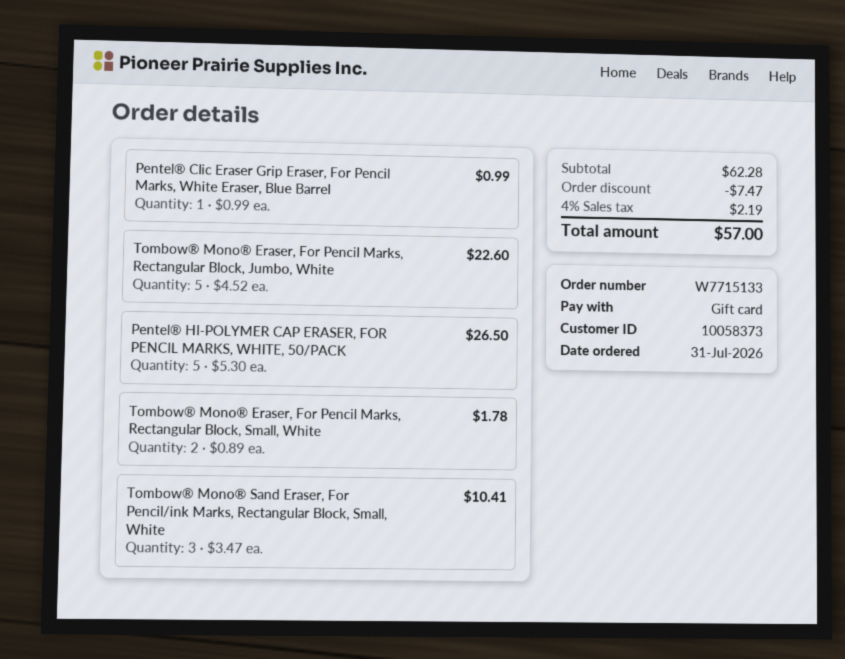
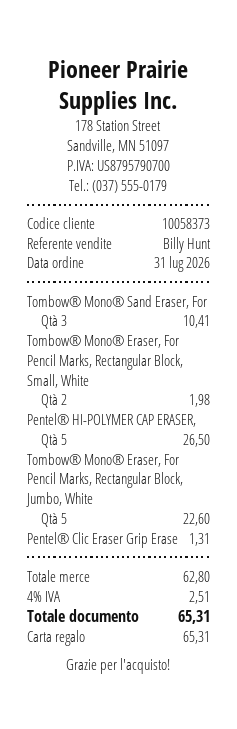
Pentel® Clic Eraser Grip Eraser, For Pencil Marks, White Eraser, Blue Barrel: 1 for 0.99 -> 1 for 1.31
Tombow® Mono® Eraser, For Pencil Marks, Rectangular Block, Small, White: 2 for 1.78 -> 2 for 1.98
subtotal: 62.28 -> 62.80
discount: 7.47 -> none
tax: 4% = 2.19 -> 4% = 2.51
total: 57.00 -> 65.31

